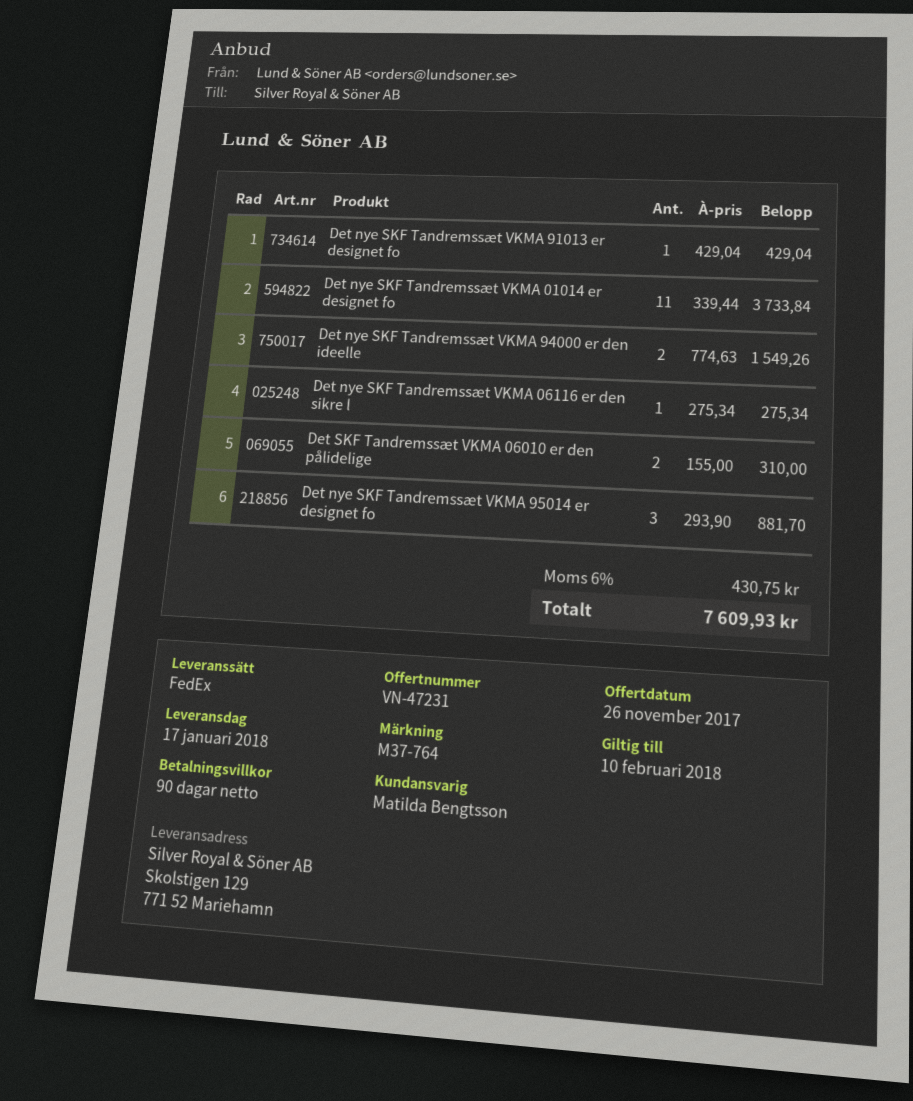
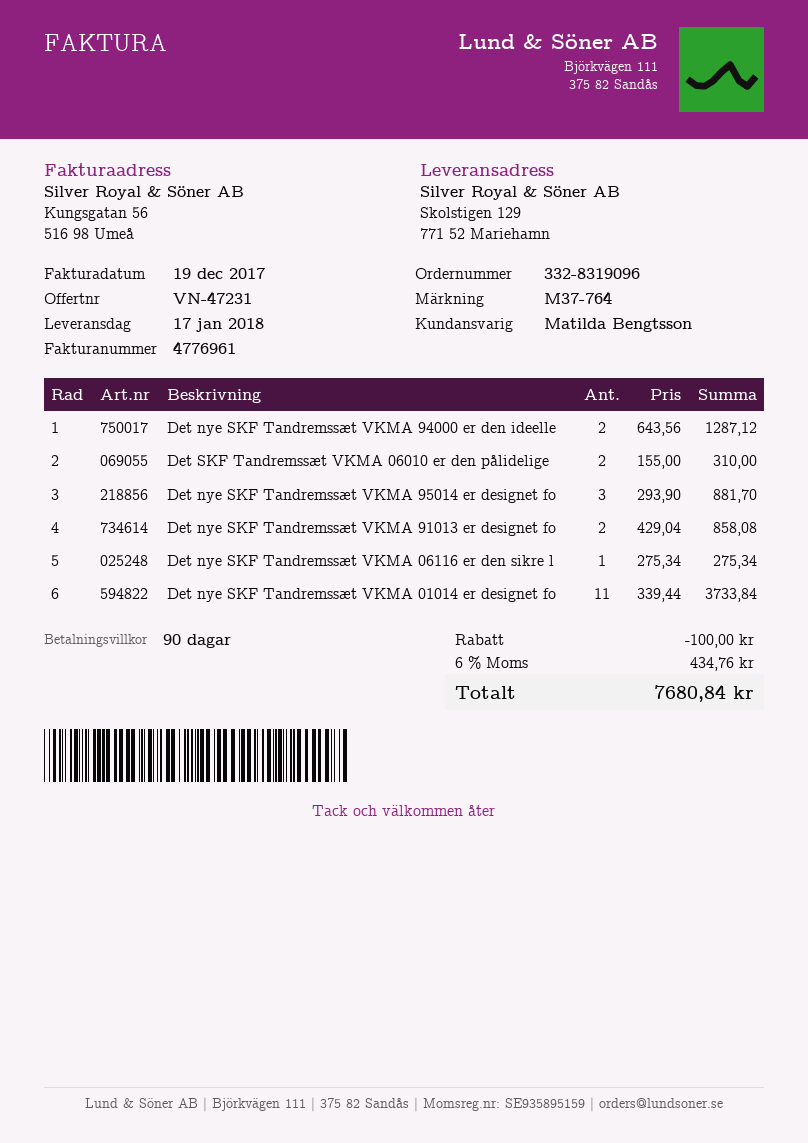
Det nye SKF Tandremssæt VKMA 91013 er designet fo: 1 x 429.04 = 429.04 -> 2 x 429.04 = 858.08
Det nye SKF Tandremssæt VKMA 94000 er den ideelle: 2 x 774.63 = 1549.26 -> 2 x 643.56 = 1287.12
discount: none -> 100.00
tax: 6% = 430.75 -> 6% = 434.76
total: 7609.93 -> 7680.84

